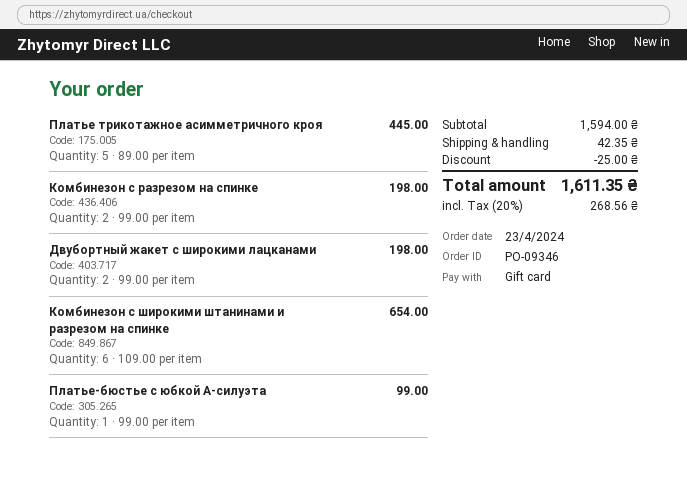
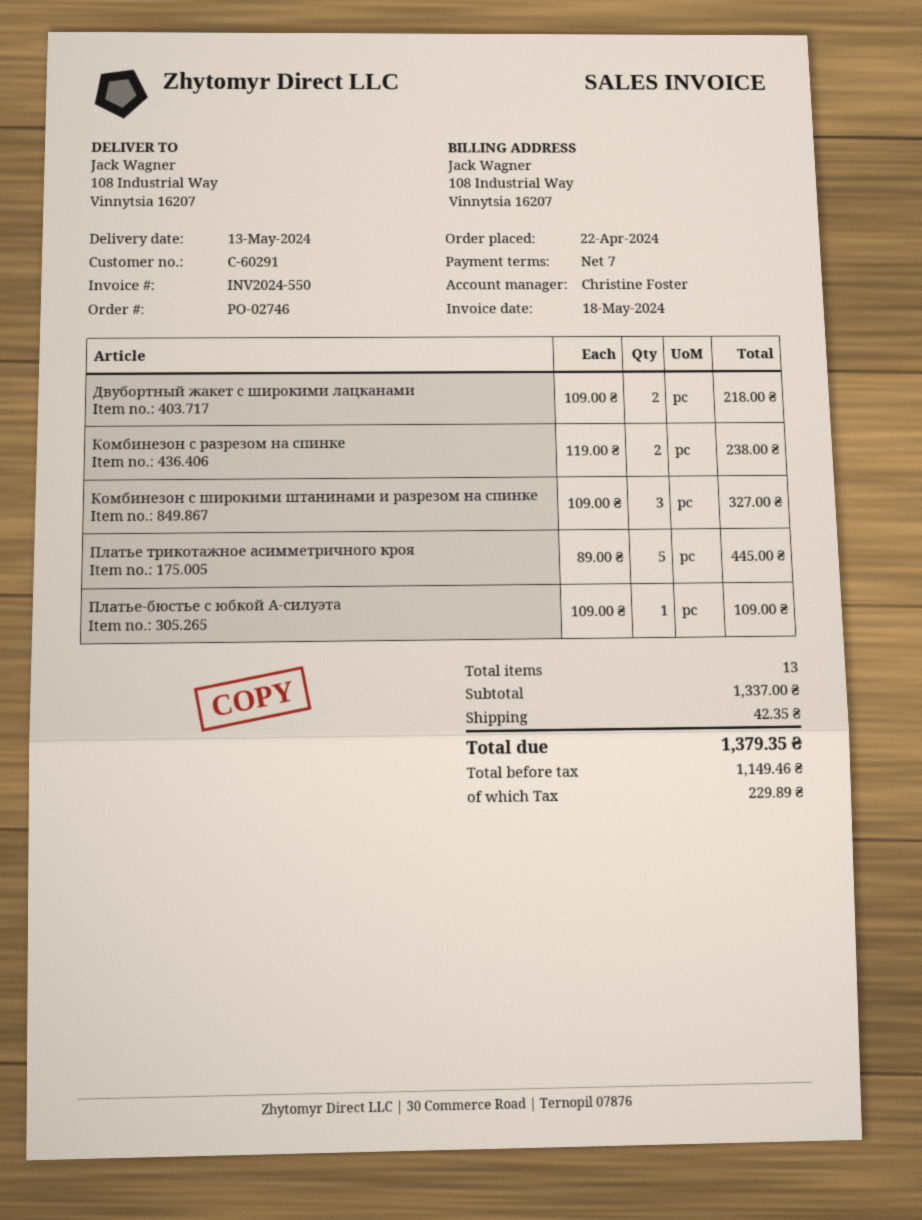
order number: PO-09346 -> PO-02746
order date: 2024-04-23 -> 2024-04-22
Комбинезон с разрезом на спинке: 2 x 99.00 = 198.00 -> 2 x 119.00 = 238.00
Двубортный жакет с широкими лацканами: 2 x 99.00 = 198.00 -> 2 x 109.00 = 218.00
Комбинезон с широкими штанинами и разрезом на спинке: 6 x 109.00 = 654.00 -> 3 x 109.00 = 327.00
Платье-бюстье с юбкой А-силуэта: 1 x 99.00 = 99.00 -> 1 x 109.00 = 109.00
subtotal: 1594.00 -> 1337.00
discount: 25.00 -> none
tax: 268.56 -> 229.89
total: 1611.35 -> 1379.35

